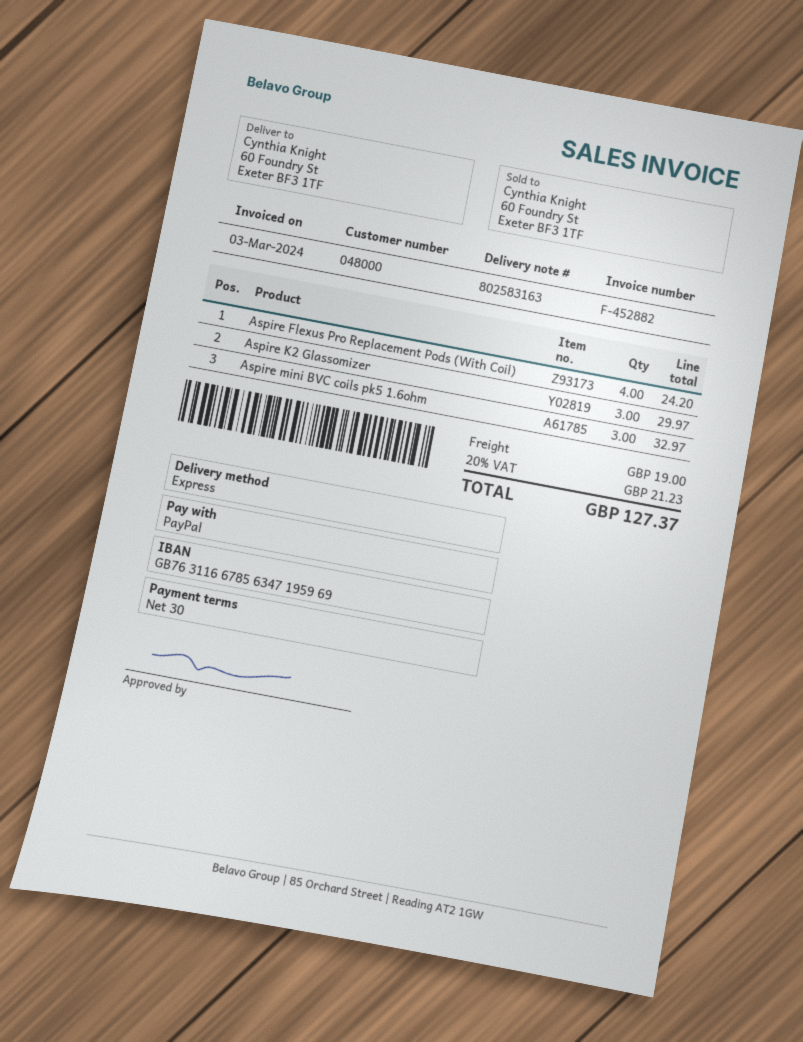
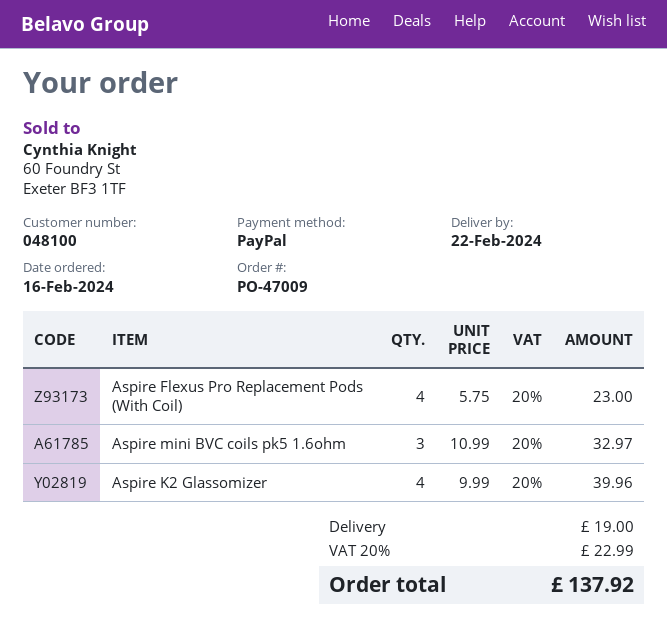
customer number: 048000 -> 048100
Aspire Flexus Pro Replacement Pods (With Coil): 4 for 24.20 -> 4 for 23.00
Aspire K2 Glassomizer: 3 for 29.97 -> 4 for 39.96
tax: 20% = 21.23 -> 20% = 22.99
total: 127.37 -> 137.92

